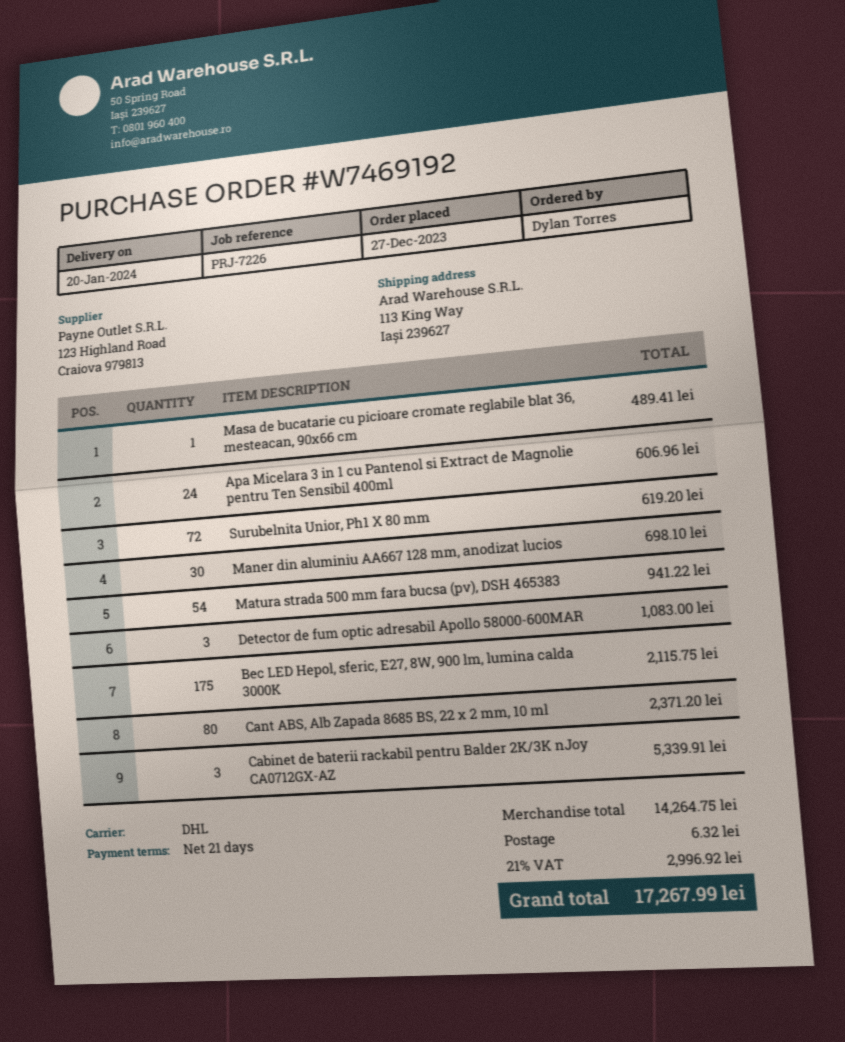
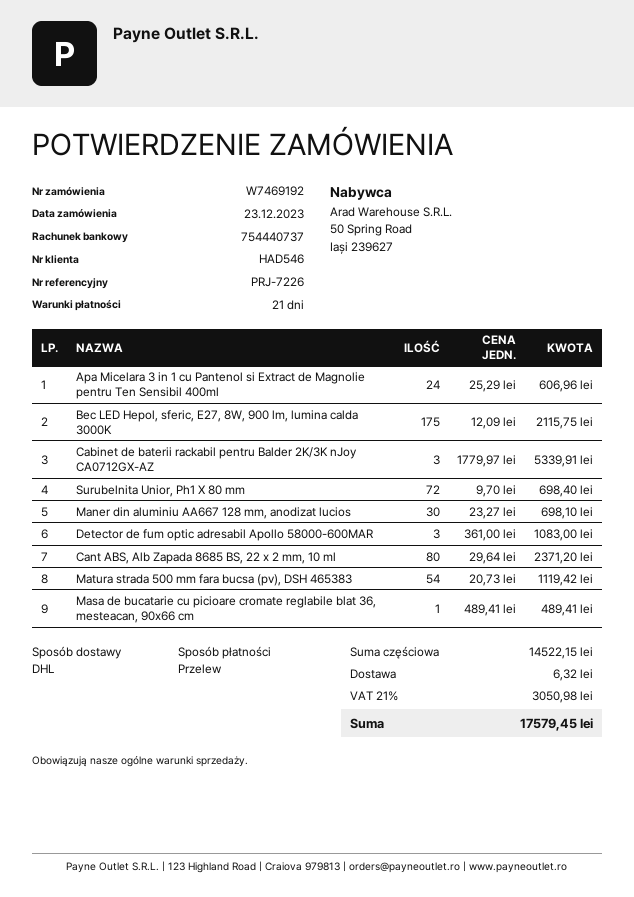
order date: 2023-12-27 -> 2023-12-23
Surubelnita Unior, Ph1 X 80 mm: 72 for 619.20 -> 72 for 698.40
Matura strada 500 mm fara bucsa (pv), DSH 465383: 54 for 941.22 -> 54 for 1119.42
subtotal: 14264.75 -> 14522.15
tax: 21% = 2996.92 -> 21% = 3050.98
total: 17267.99 -> 17579.45

